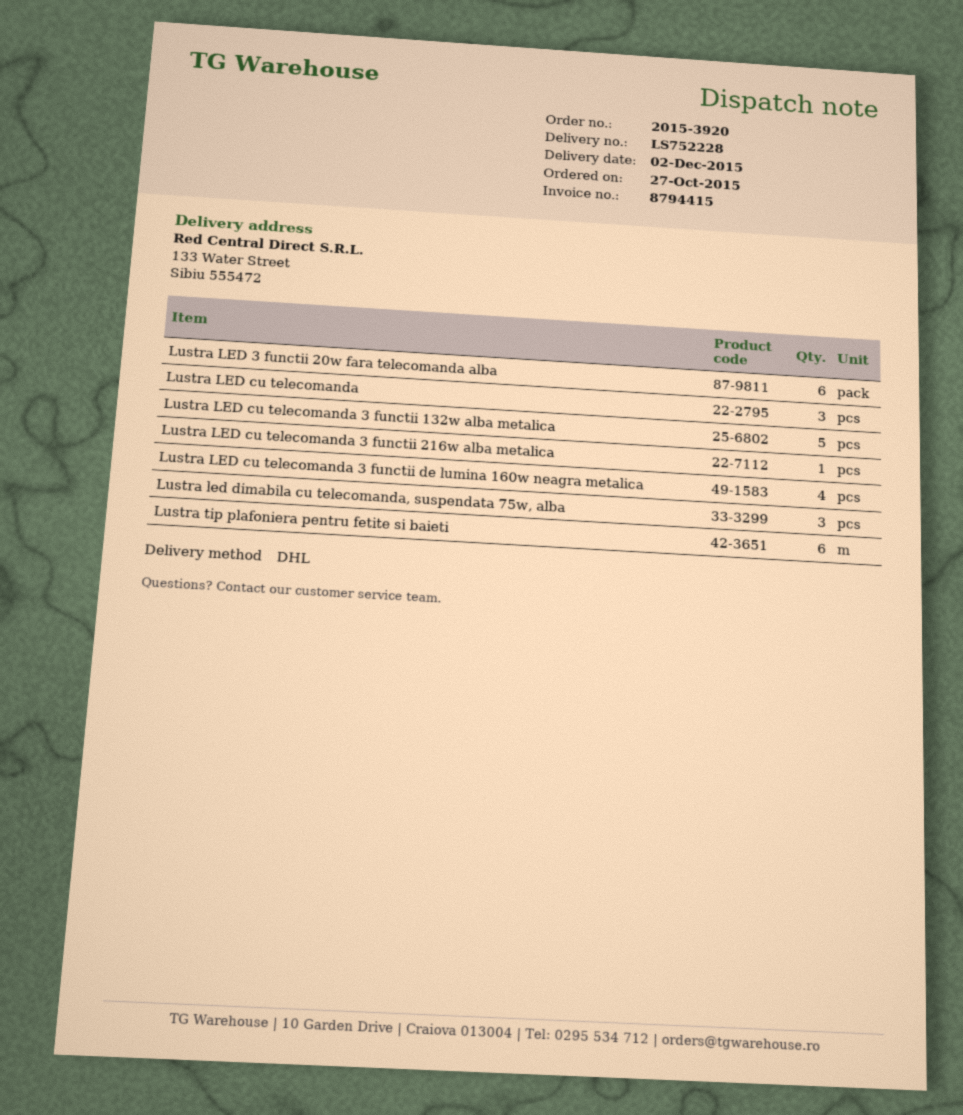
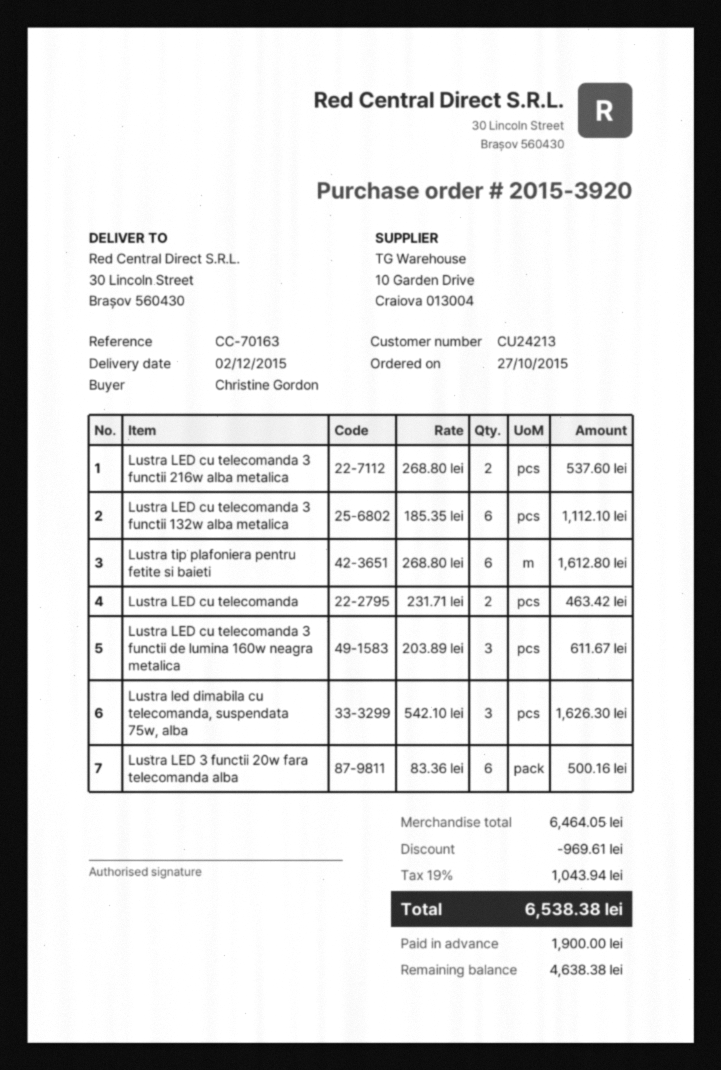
ship to: 133 Water Street, Sibiu 555472 -> 30 Lincoln Street, Brașov 560430
Lustra LED cu telecomanda: 3 -> 2
Lustra LED cu telecomanda 3 functii 132w alba metalica: 5 -> 6
Lustra LED cu telecomanda 3 functii 216w alba metalica: 1 -> 2
Lustra LED cu telecomanda 3 functii de lumina 160w neagra metalica: 4 -> 3

